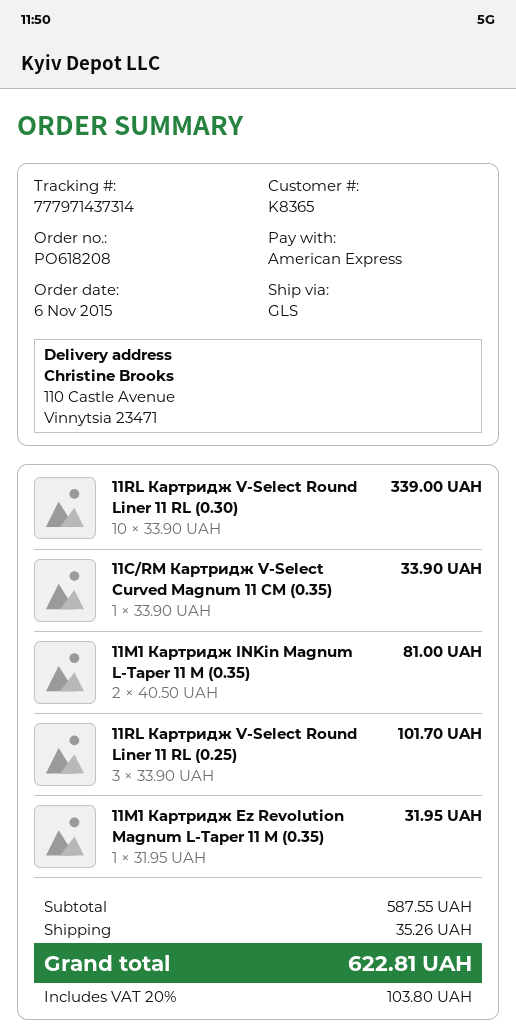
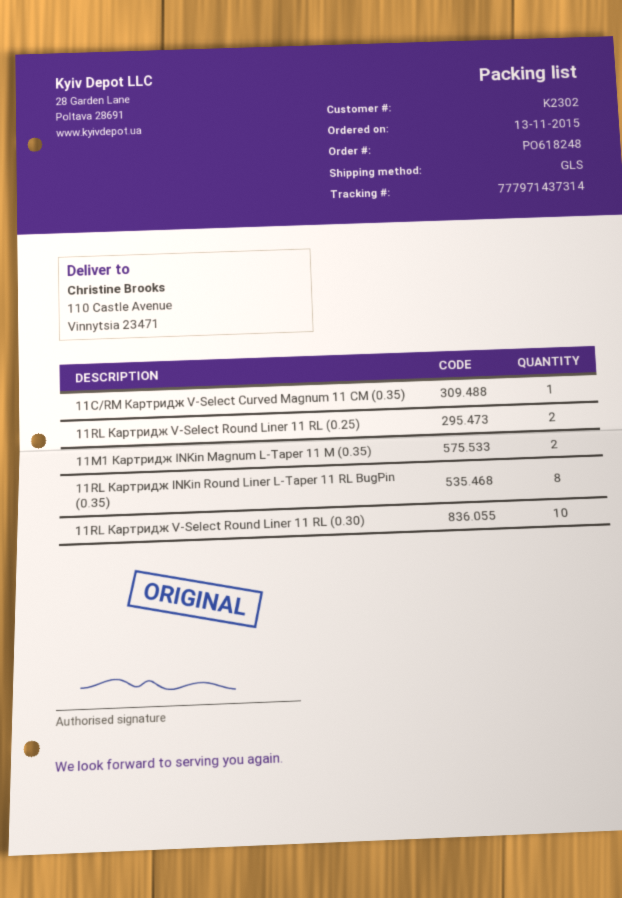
order number: PO618208 -> PO618248
order date: 2015-11-06 -> 2015-11-13
customer number: K8365 -> K2302
11RL Картридж V-Select Round Liner 11 RL (0.25): 3 -> 2
11M1 Картридж Ez Revolution Magnum L-Taper 11 M (0.35): 1 -> none
11RL Картридж INKin Round Liner L-Taper 11 RL BugPin (0.35): none -> 8

